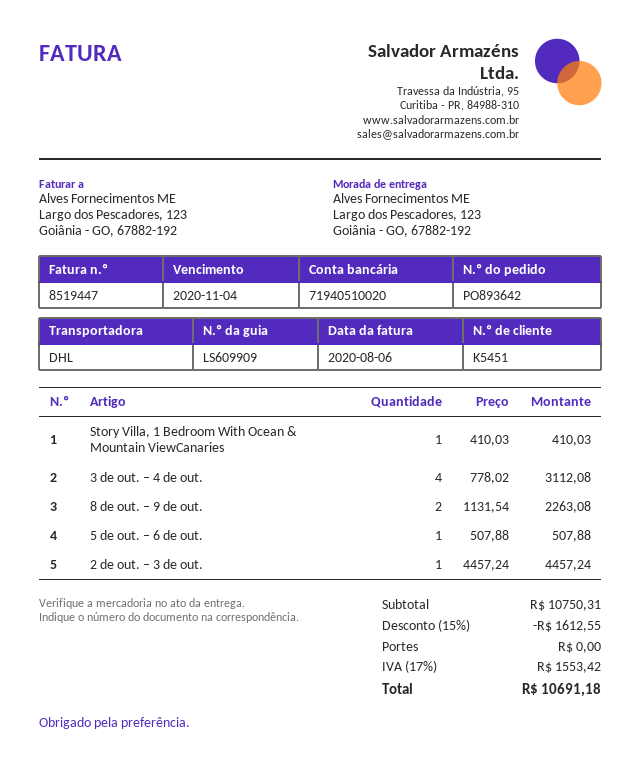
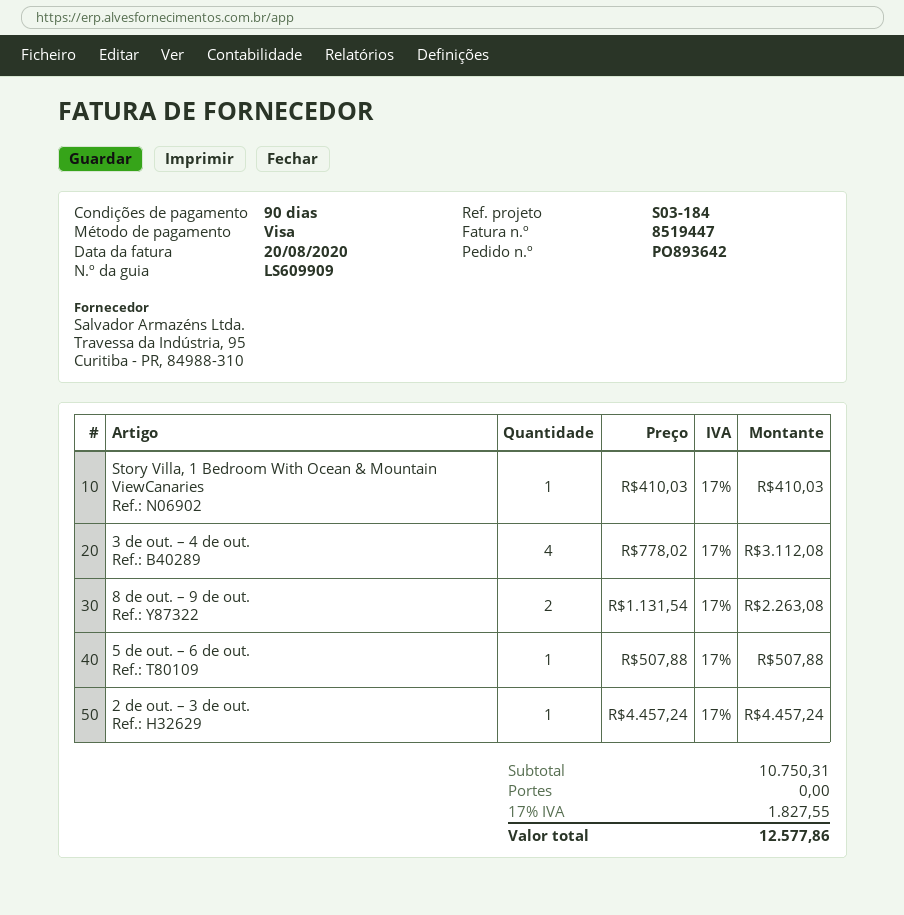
invoice date: 2020-08-06 -> 2020-08-20
discount: 15% = 1612.55 -> none
tax: 17% = 1553.42 -> 17% = 1827.55
total: 10691.18 -> 12577.86

